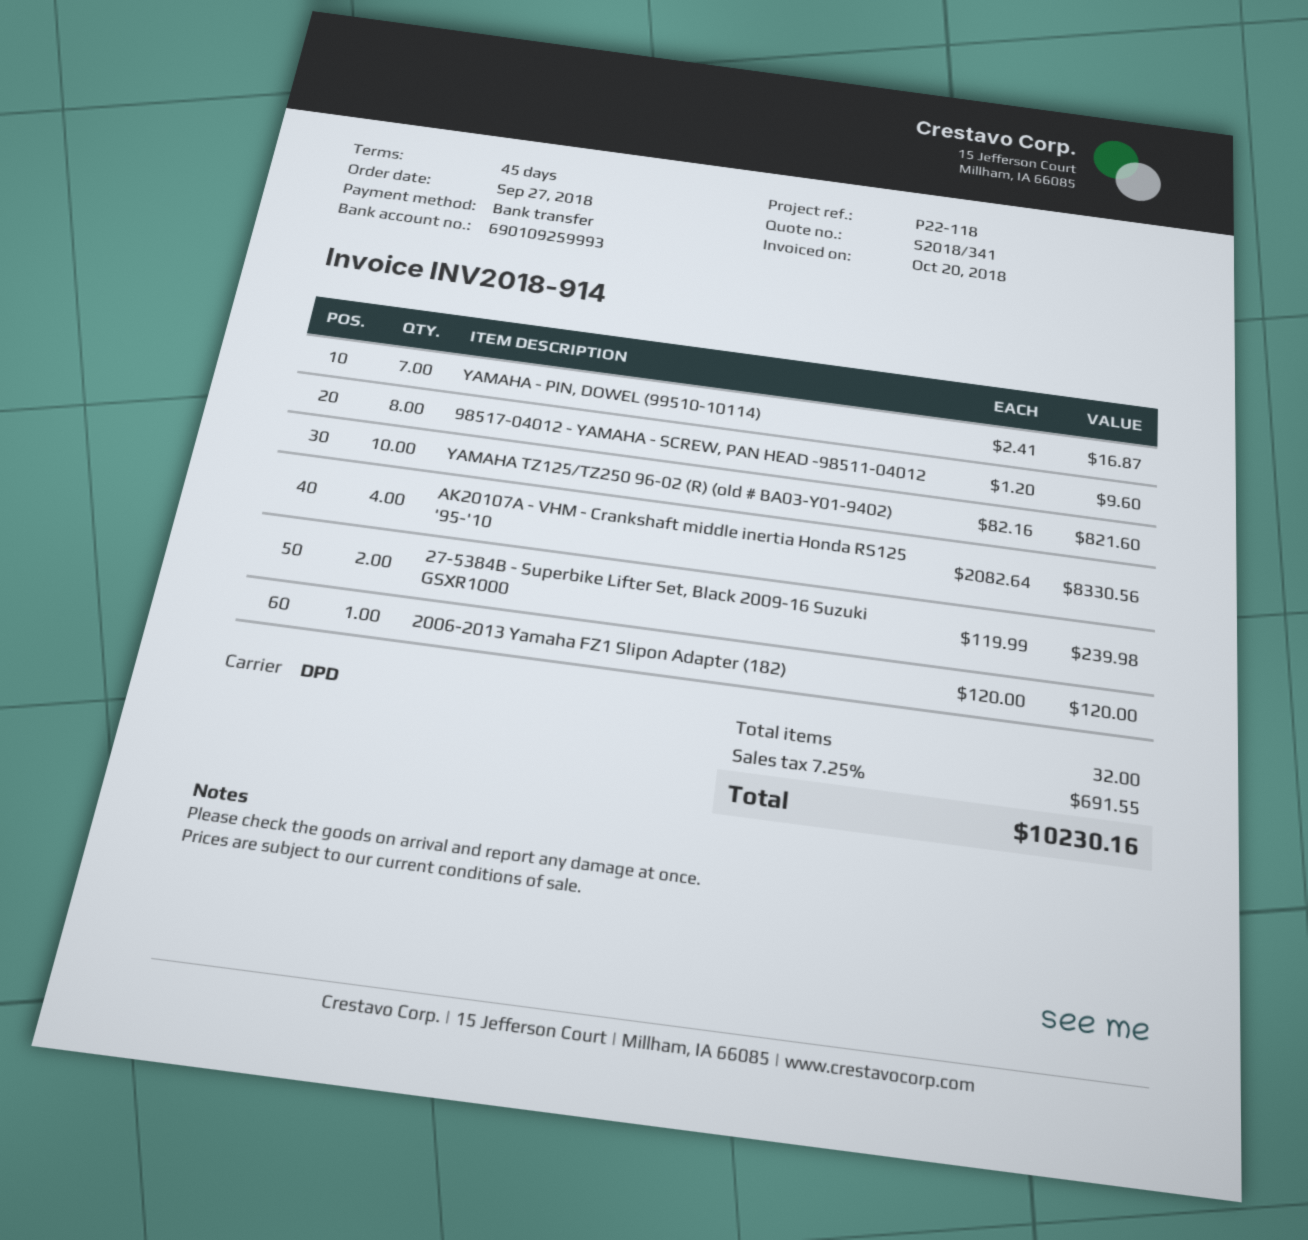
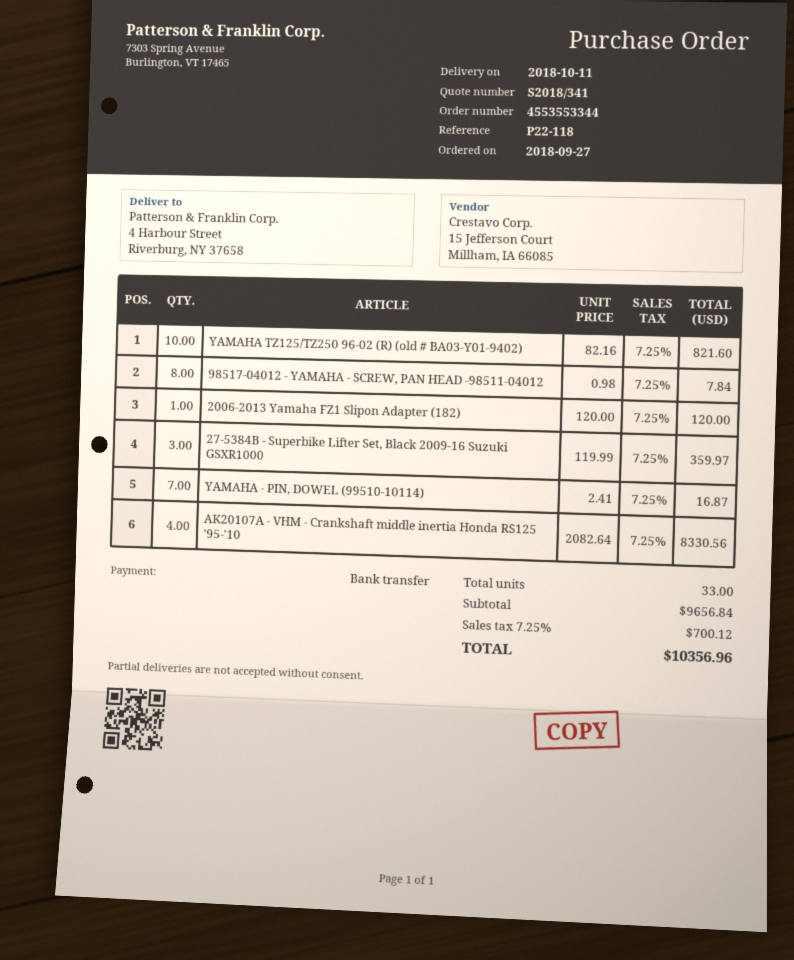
98517-04012 - YAMAHA - SCREW, PAN HEAD -98511-04012: 8 x 1.20 = 9.60 -> 8 x 0.98 = 7.84
27-5384B - Superbike Lifter Set, Black 2009-16 Suzuki GSXR1000: 2 x 119.99 = 239.98 -> 3 x 119.99 = 359.97
total quantity: 32 -> 33
tax: 7.25% = 691.55 -> 7.25% = 700.12
total: 10230.16 -> 10356.96

